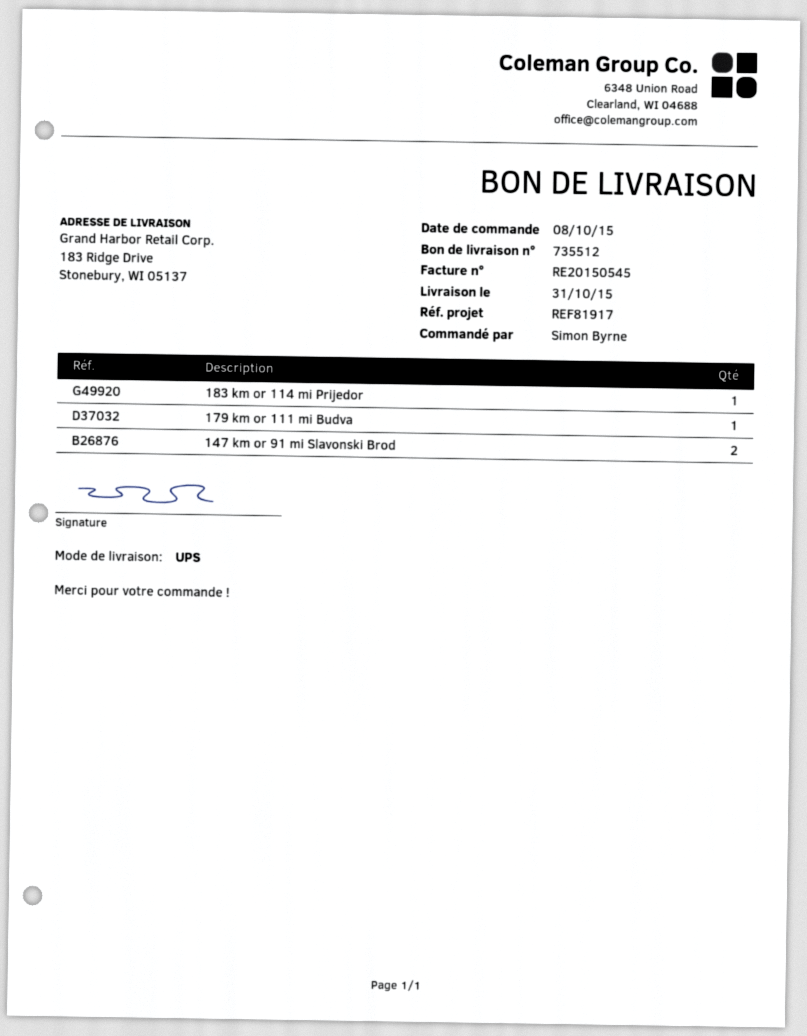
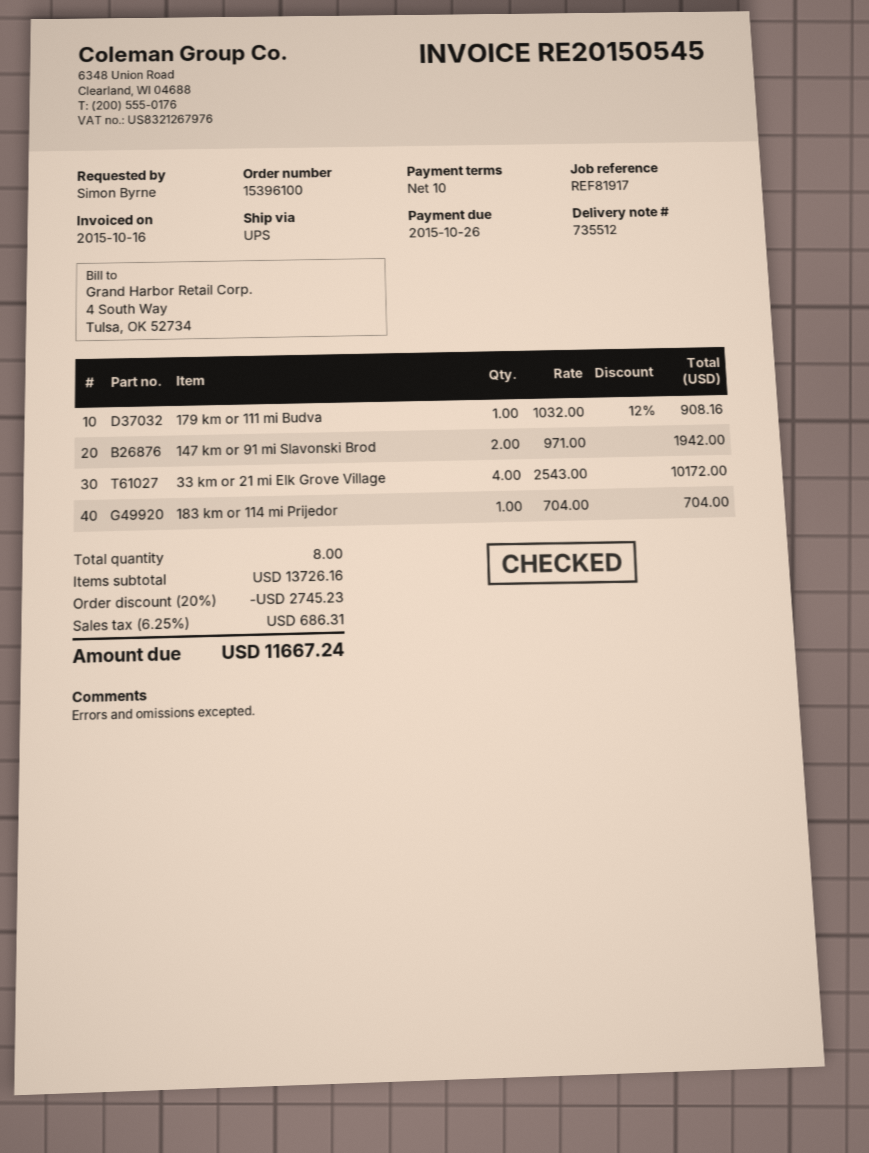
33 km or 21 mi Elk Grove Village: none -> 4

